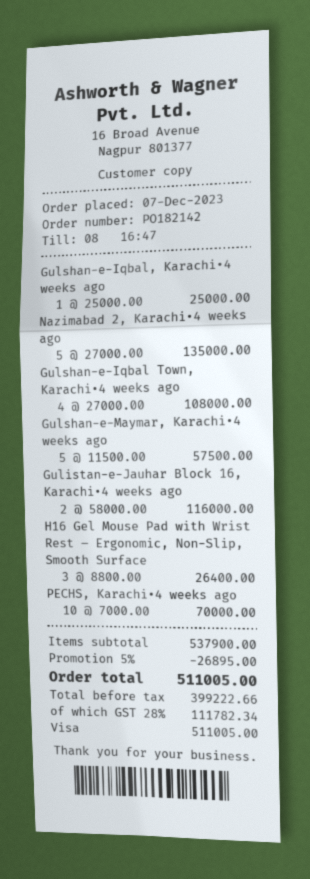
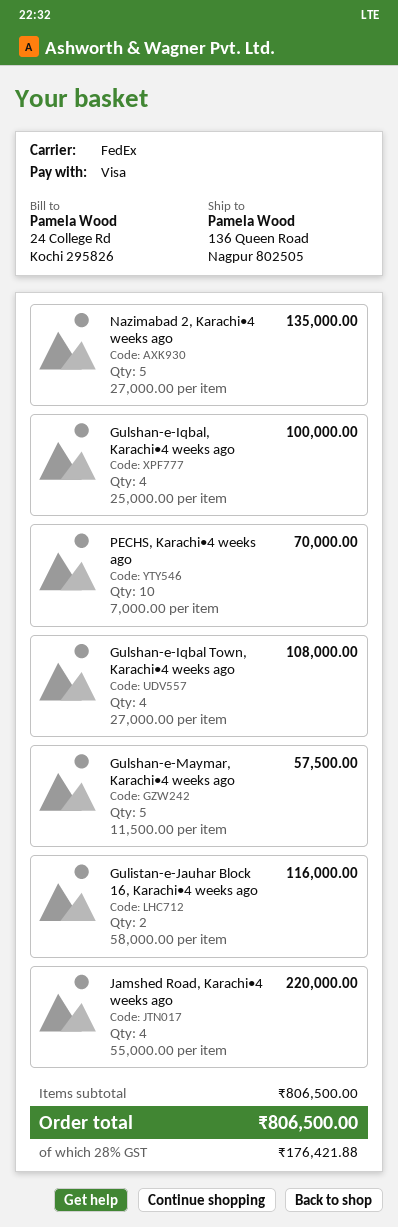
Gulshan-e-Iqbal, Karachi•4 weeks ago: 1 x 25000.00 = 25000.00 -> 4 x 25000.00 = 100000.00
H16 Gel Mouse Pad with Wrist Rest – Ergonomic, Non-Slip, Smooth Surface: 3 x 8800.00 = 26400.00 -> none
Jamshed Road, Karachi•4 weeks ago: none -> 4 x 55000.00 = 220000.00
subtotal: 537900.00 -> 806500.00
discount: 5% = 26895.00 -> none
tax: 28% = 111782.34 -> 28% = 176421.88
total: 511005.00 -> 806500.00

